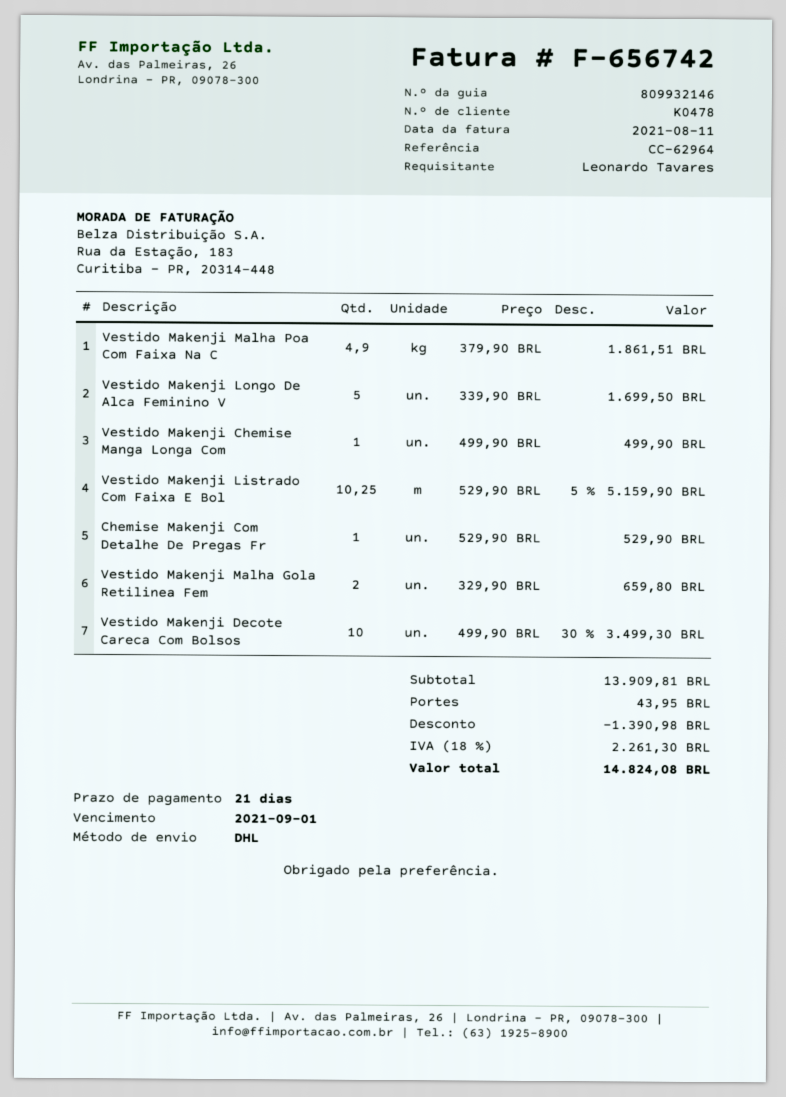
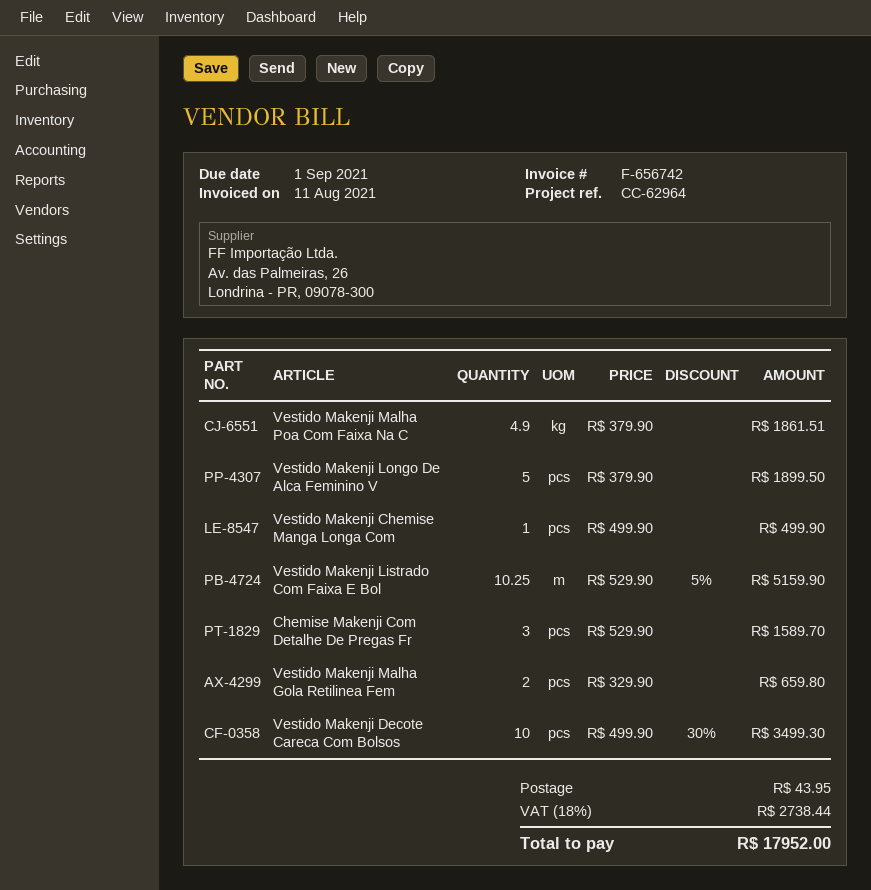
Vestido Makenji Longo De Alca Feminino V: 5 x 339.90 = 1699.50 -> 5 x 379.90 = 1899.50
Chemise Makenji Com Detalhe De Pregas Fr: 1 x 529.90 = 529.90 -> 3 x 529.90 = 1589.70
discount: 1390.98 -> none
tax: 18% = 2261.30 -> 18% = 2738.44
total: 14824.08 -> 17952.00

